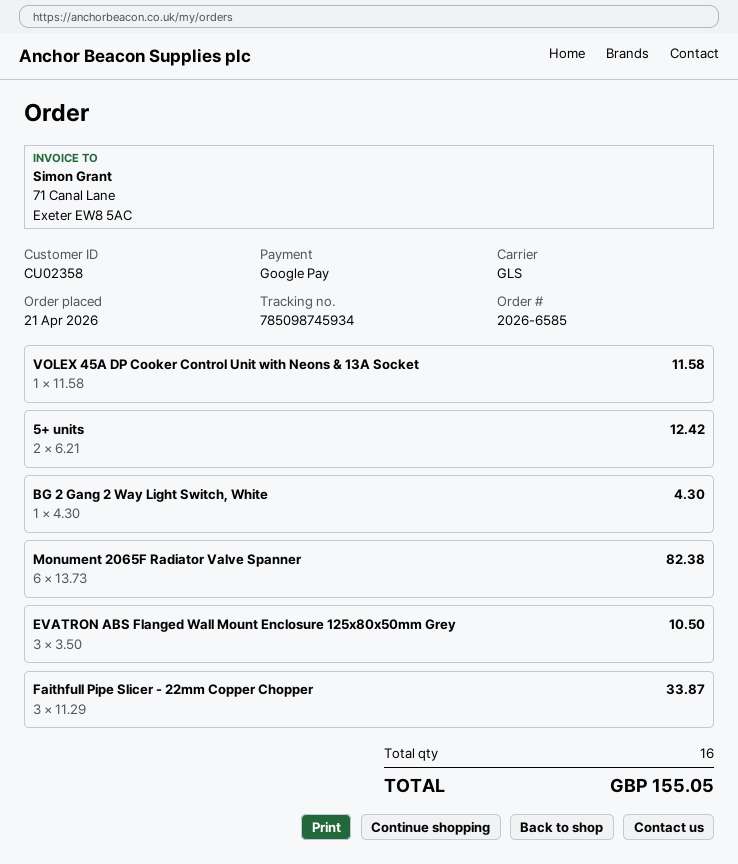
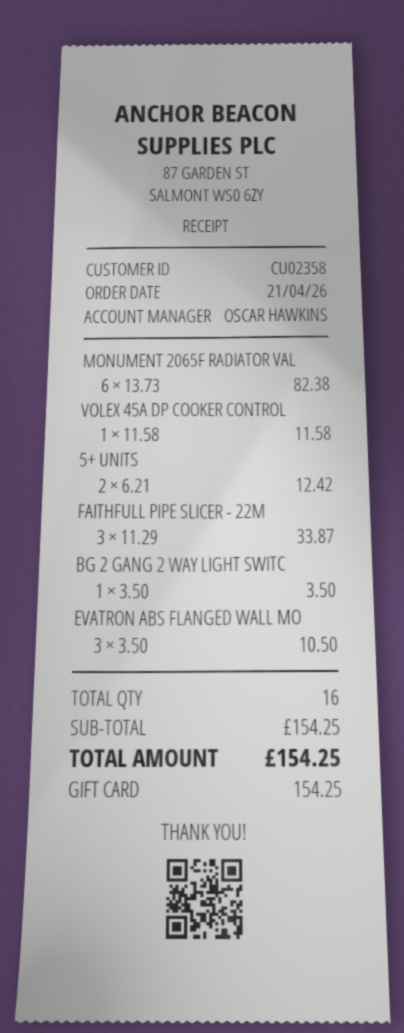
payment method: Google Pay -> gift card
BG 2 Gang 2 Way Light Switch, White: 1 x 4.30 = 4.30 -> 1 x 3.50 = 3.50
total: 155.05 -> 154.25

